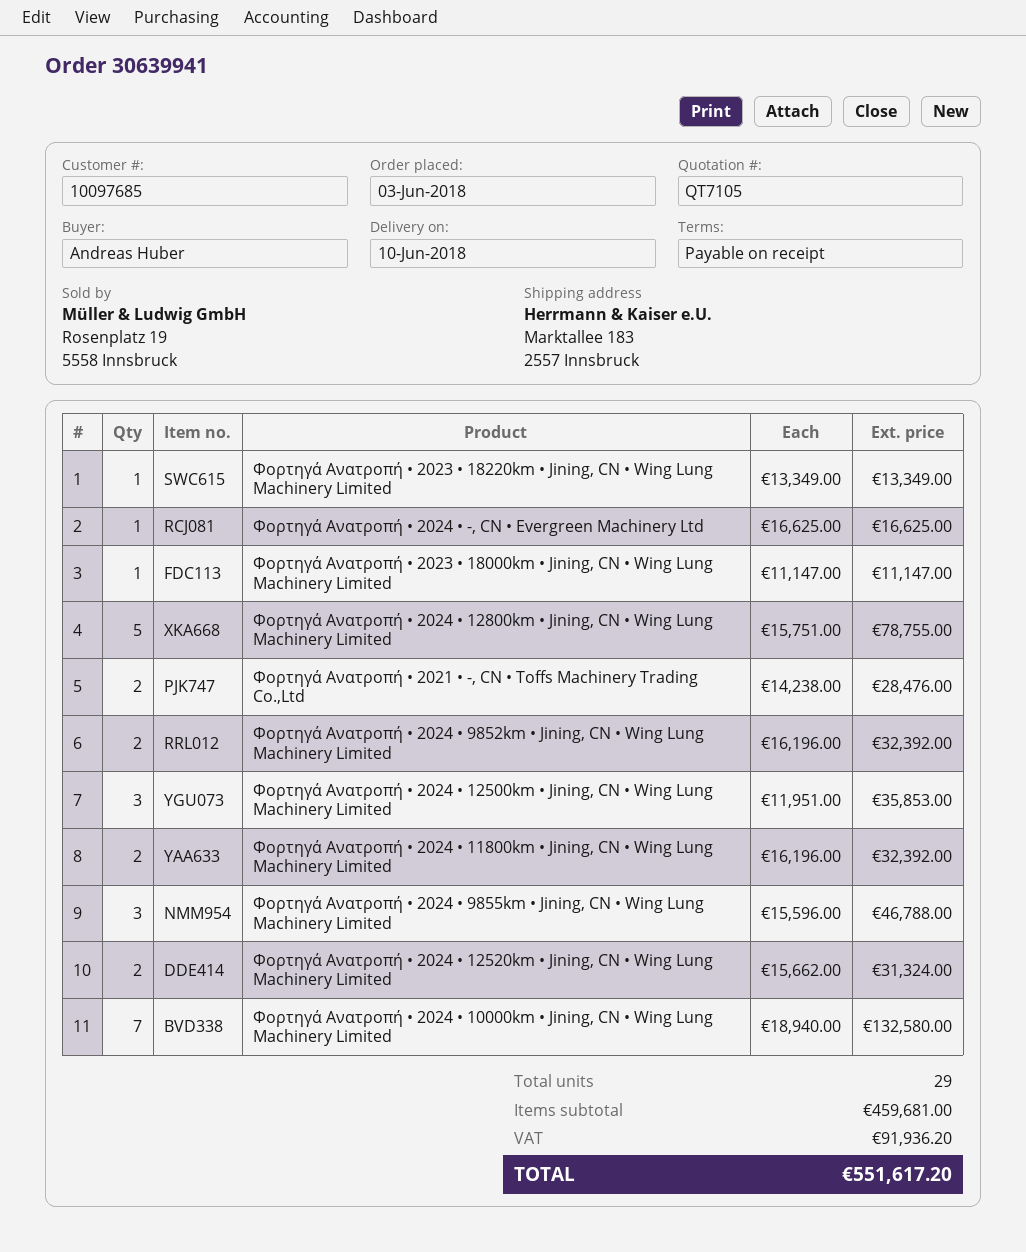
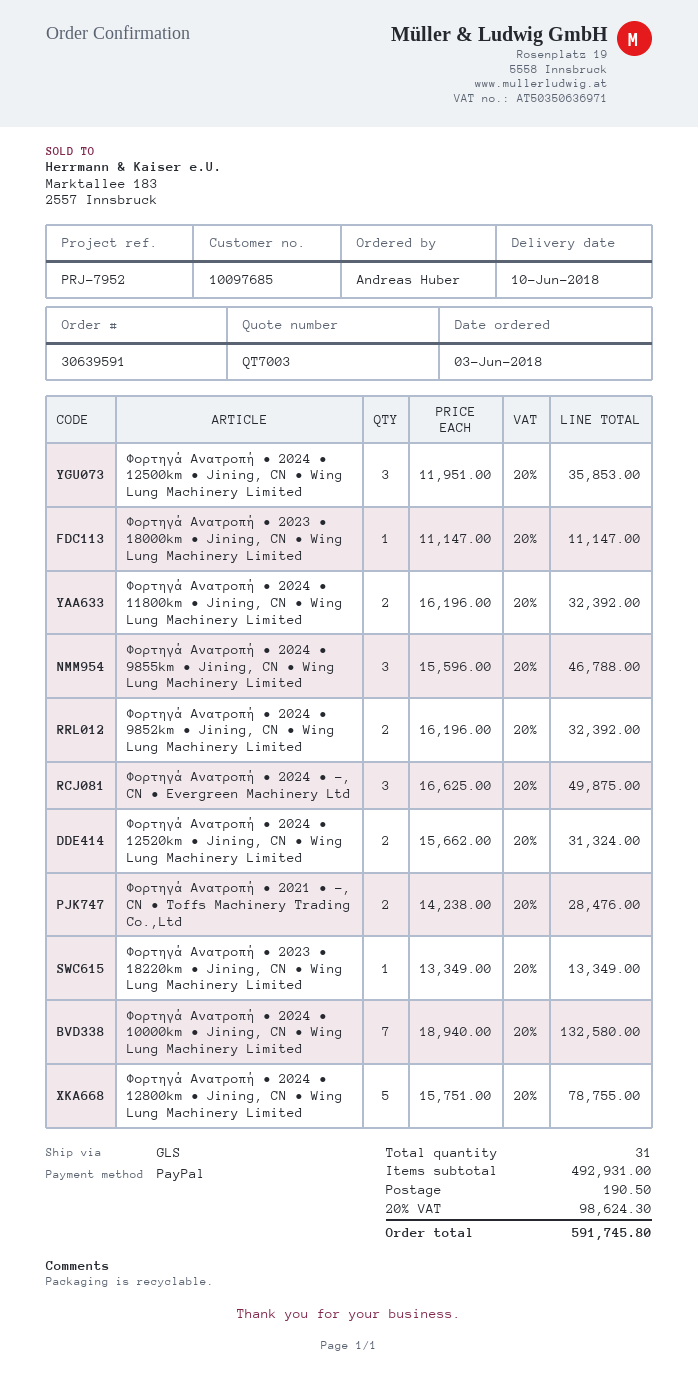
quote number: QT7105 -> QT7003
order number: 30639941 -> 30639591
Φορτηγά Ανατροπή • 2024 • -, CN • Evergreen Machinery Ltd: 1 x 16625.00 = 16625.00 -> 3 x 16625.00 = 49875.00
total quantity: 29 -> 31
subtotal: 459681.00 -> 492931.00
shipping: none -> 190.50
tax: 91936.20 -> 98624.30
total: 551617.20 -> 591745.80

